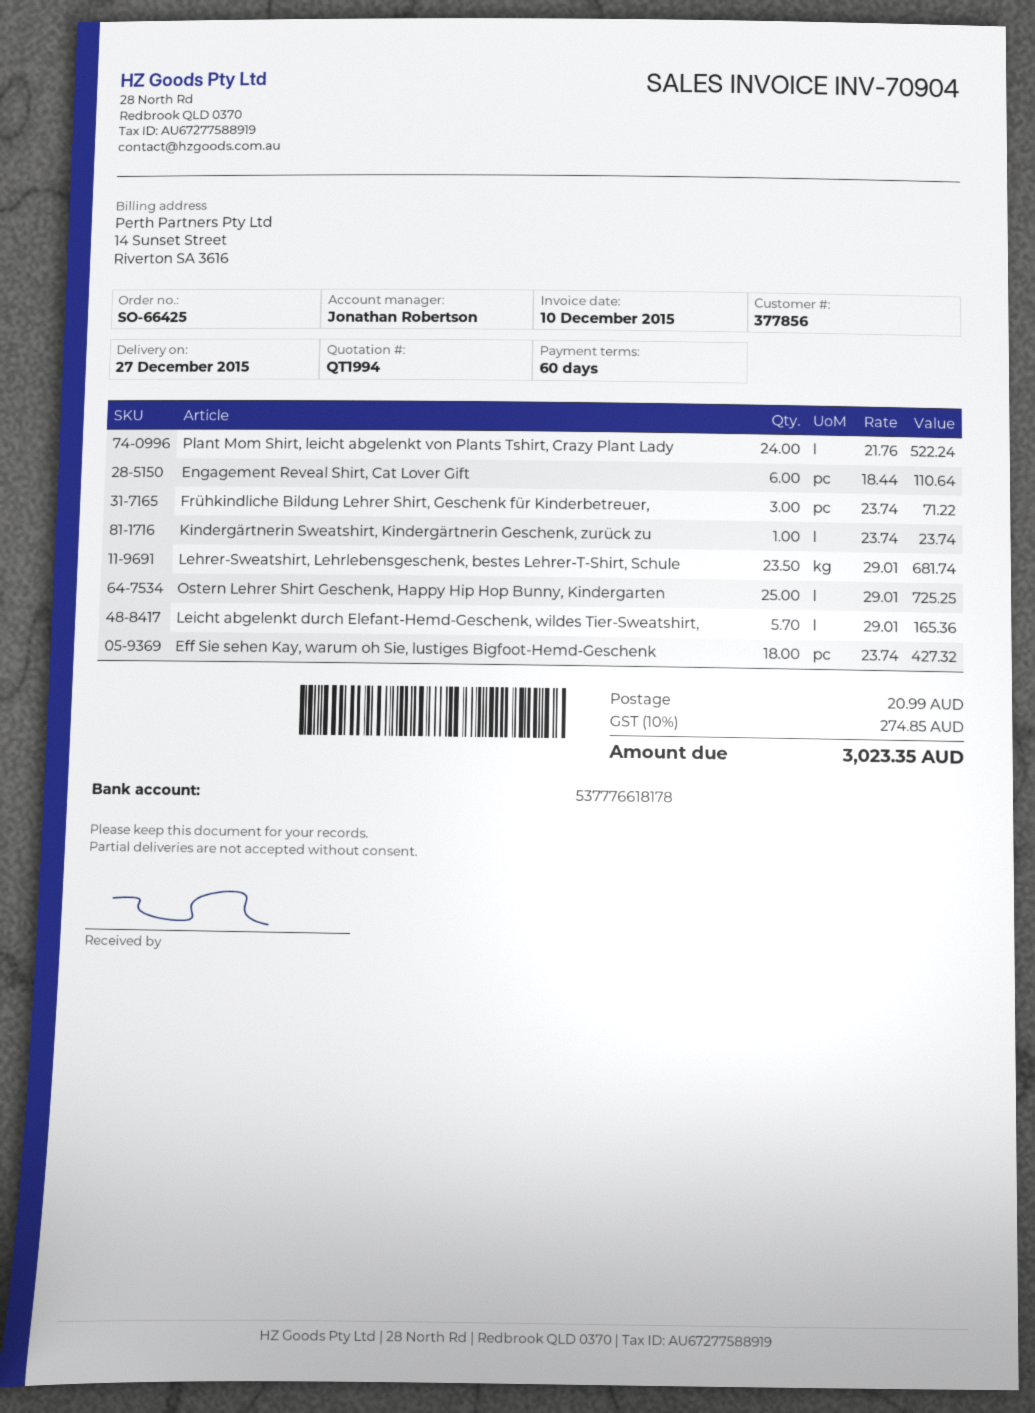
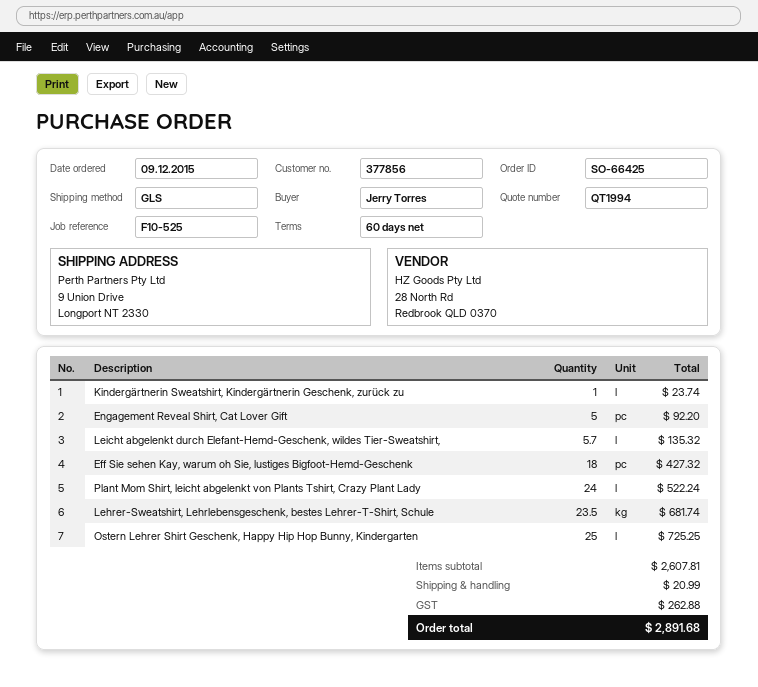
Engagement Reveal Shirt, Cat Lover Gift: 6 for 110.64 -> 5 for 92.20
Frühkindliche Bildung Lehrer Shirt, Geschenk für Kinderbetreuer,: 3 for 71.22 -> none
Leicht abgelenkt durch Elefant-Hemd-Geschenk, wildes Tier-Sweatshirt,: 5.7 for 165.36 -> 5.7 for 135.32
tax: 274.85 -> 262.88
total: 3023.35 -> 2891.68

